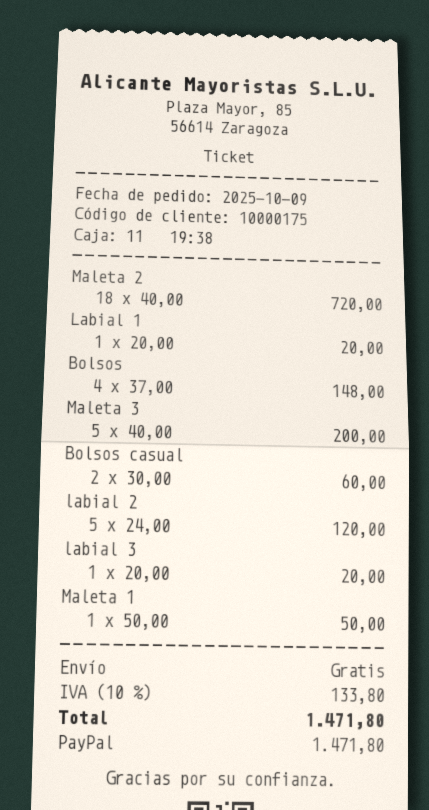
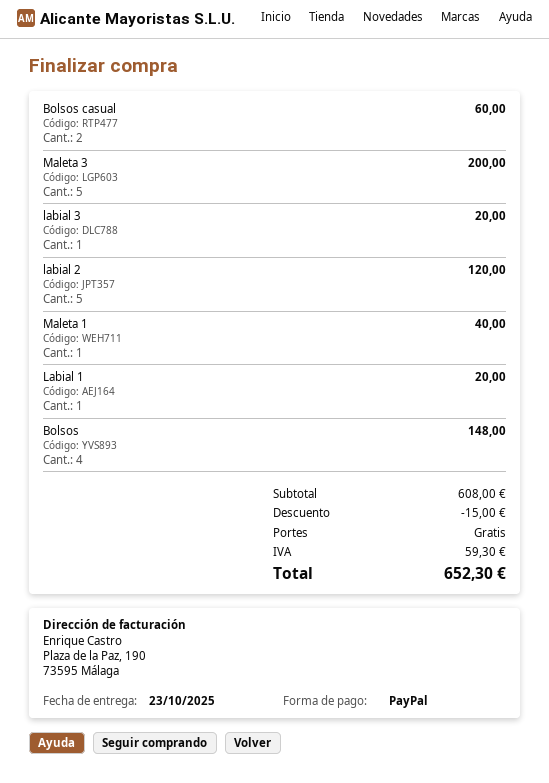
Maleta 2: 18 for 720.00 -> none
Maleta 1: 1 for 50.00 -> 1 for 40.00
discount: none -> 15.00
tax: 133.80 -> 59.30
total: 1471.80 -> 652.30

